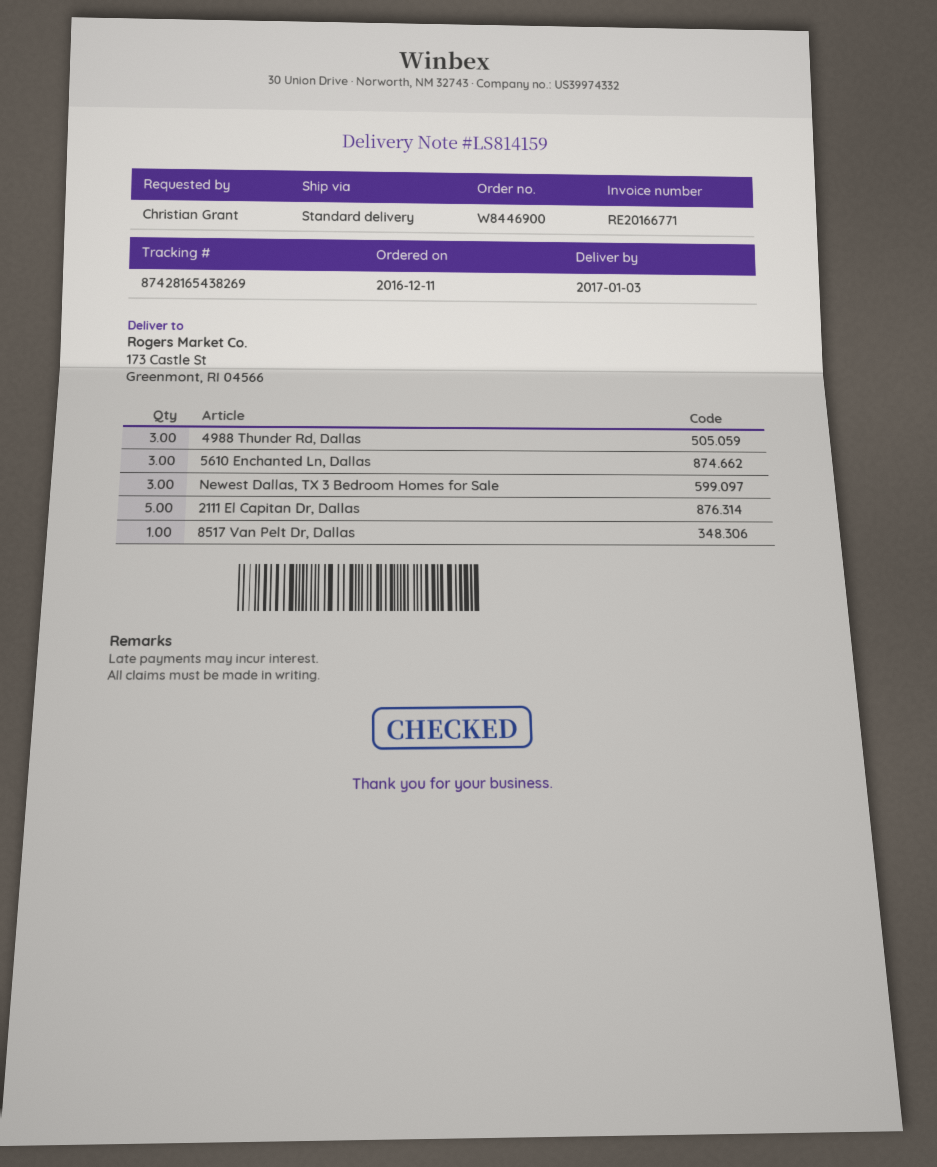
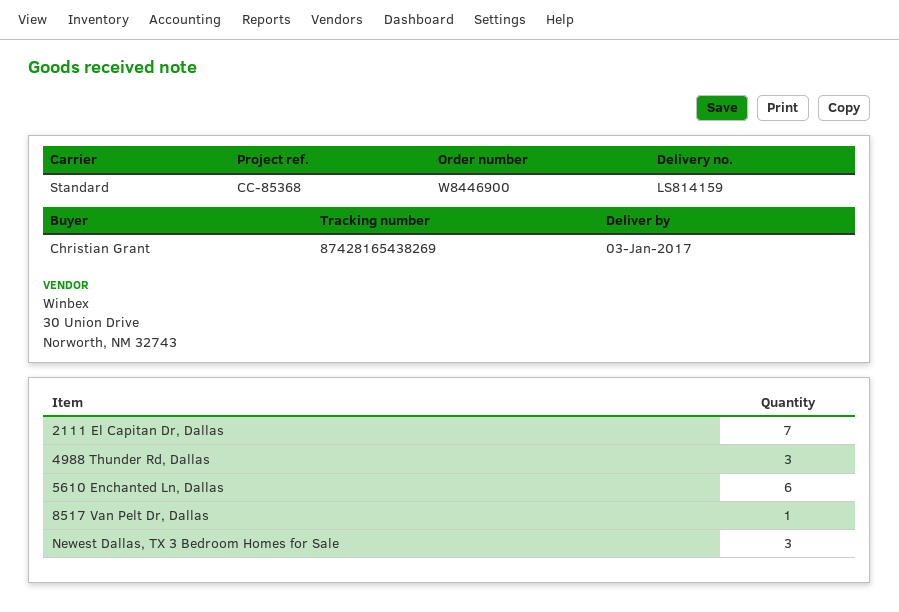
5610 Enchanted Ln, Dallas: 3 -> 6
2111 El Capitan Dr, Dallas: 5 -> 7

